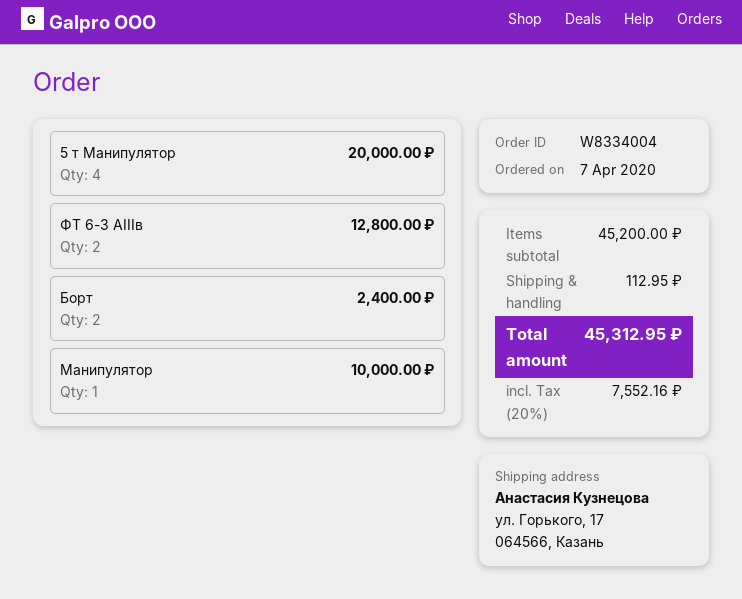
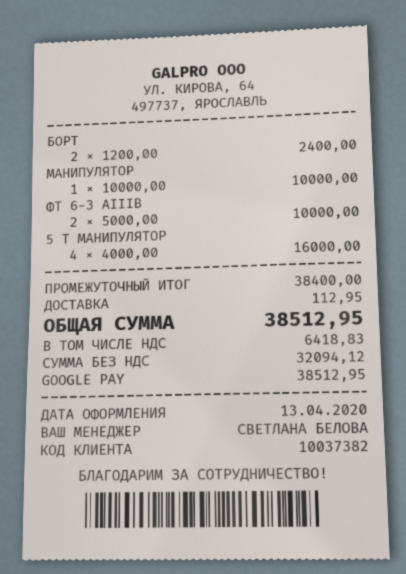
order date: 2020-04-07 -> 2020-04-13
5 т Манипулятор: 4 for 20000.00 -> 4 for 16000.00
ФТ 6-3 АIIIв: 2 for 12800.00 -> 2 for 10000.00
subtotal: 45200.00 -> 38400.00
tax: 7552.16 -> 6418.83
total: 45312.95 -> 38512.95

